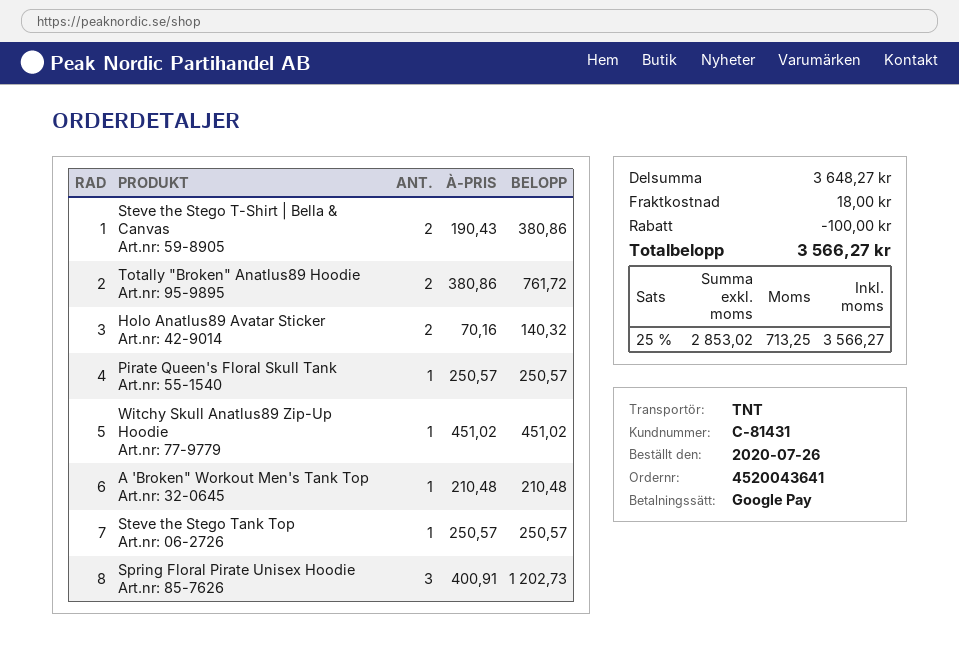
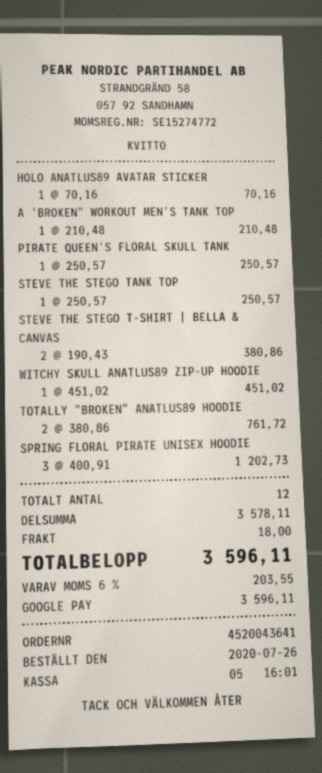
Holo Anatlus89 Avatar Sticker: 2 x 70.16 = 140.32 -> 1 x 70.16 = 70.16
subtotal: 3648.27 -> 3578.11
discount: 100.00 -> none
tax: 25% = 713.25 -> 6% = 203.55
total: 3566.27 -> 3596.11

